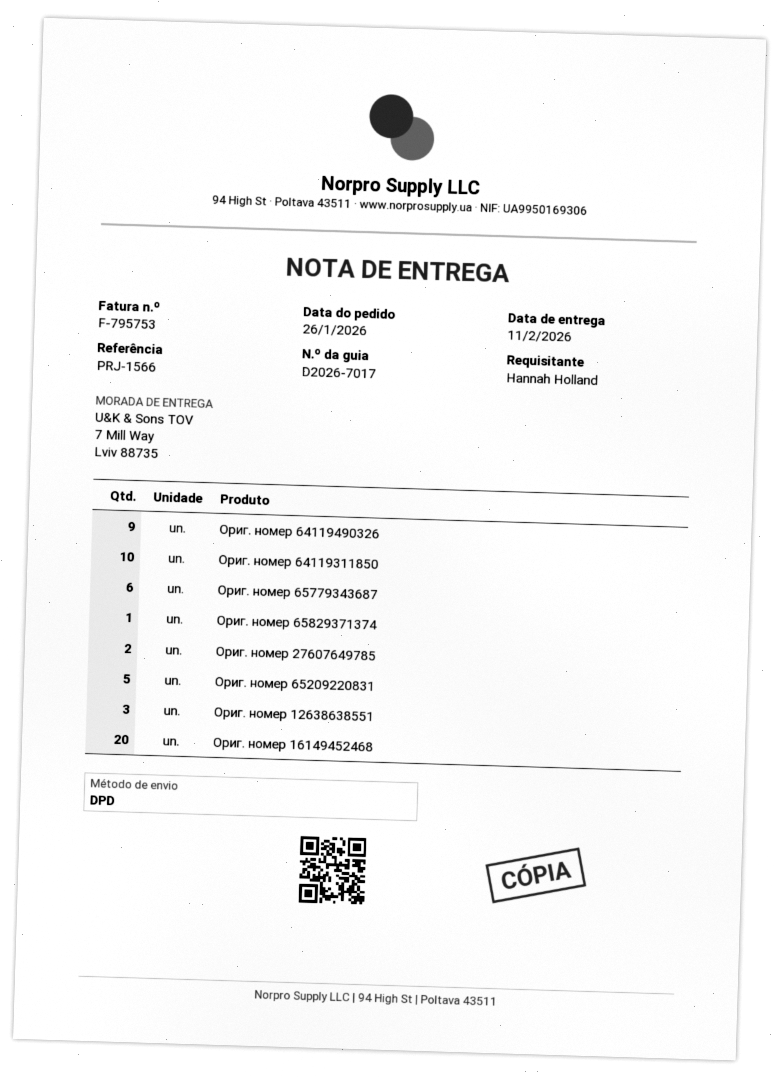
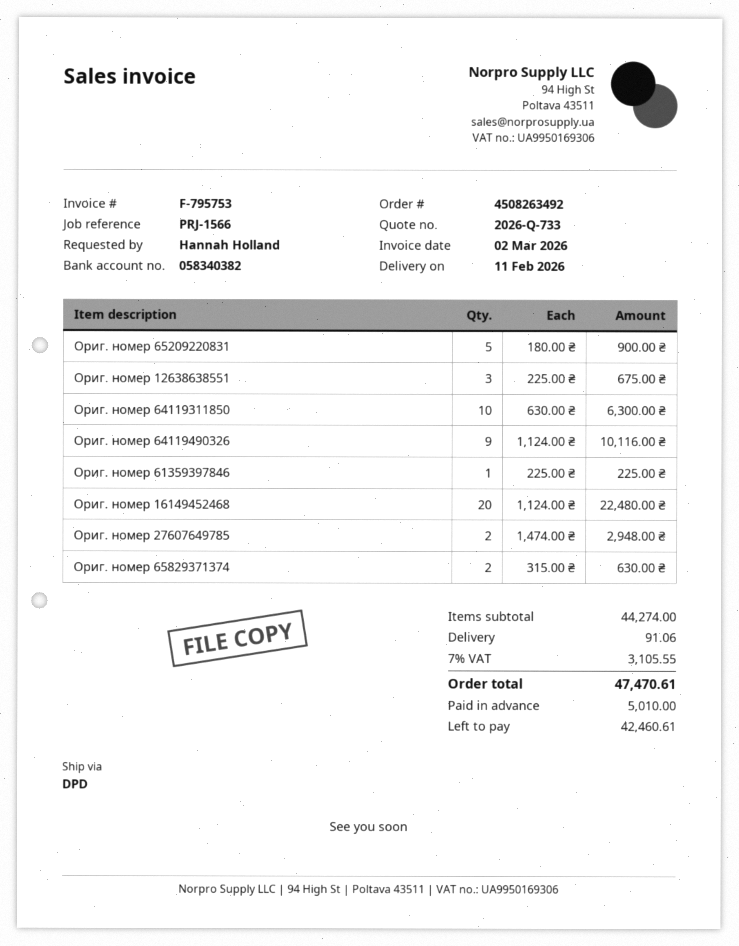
Ориг. номер 65779343687: 6 -> none
Ориг. номер 65829371374: 1 -> 2
Ориг. номер 61359397846: none -> 1

